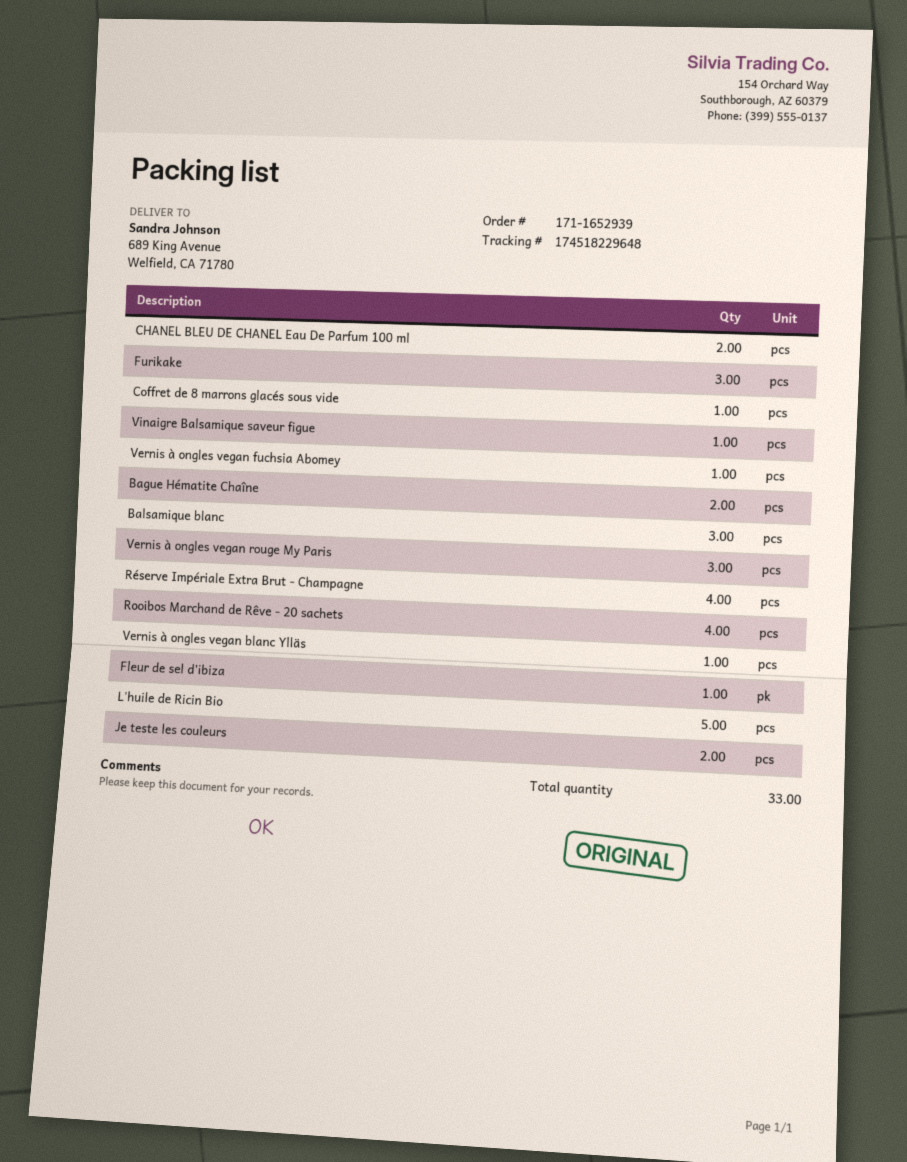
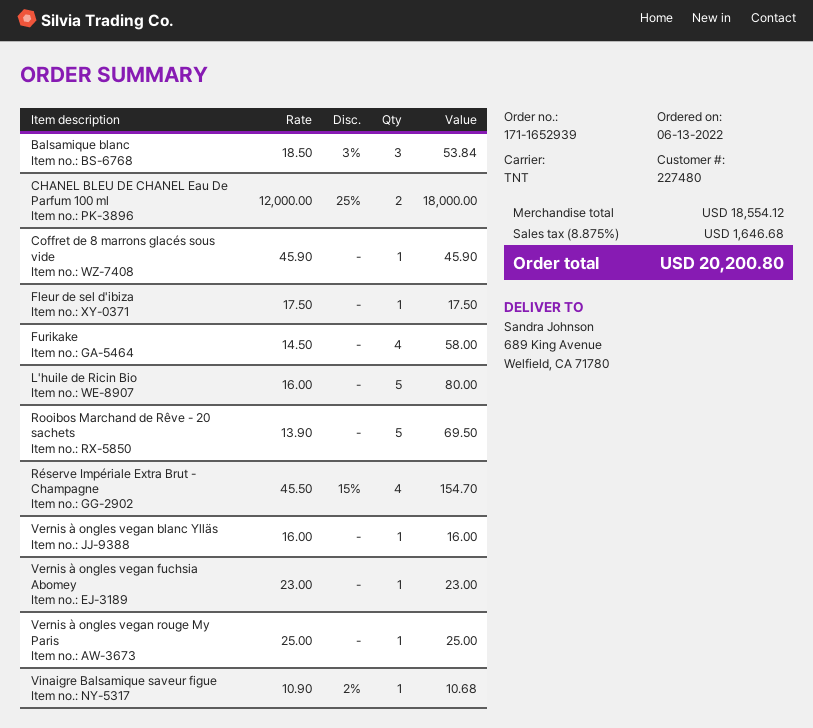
Furikake: 3 -> 4
Bague Hématite Chaîne: 2 -> none
Vernis à ongles vegan rouge My Paris: 3 -> 1
Rooibos Marchand de Rêve - 20 sachets: 4 -> 5
Je teste les couleurs: 2 -> none

